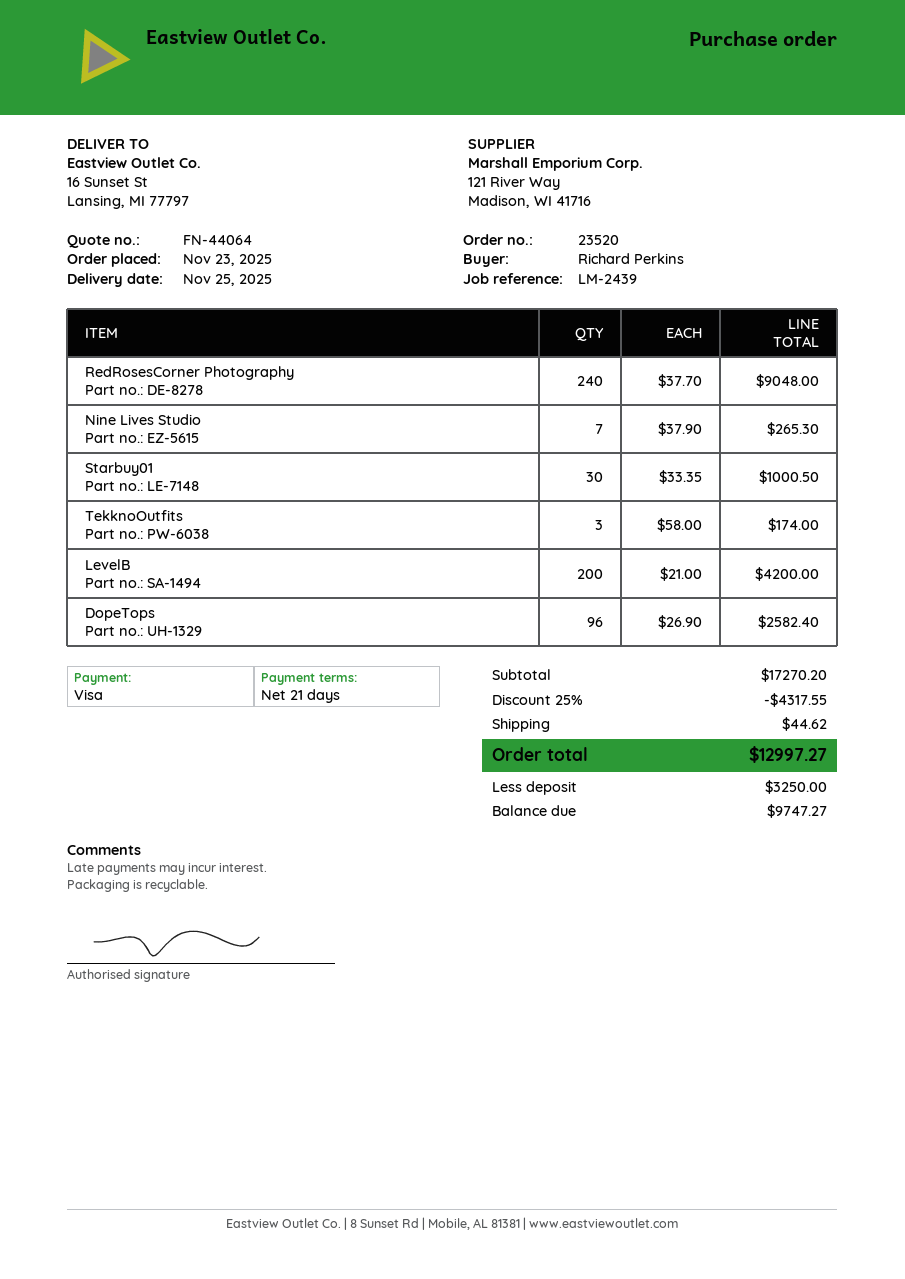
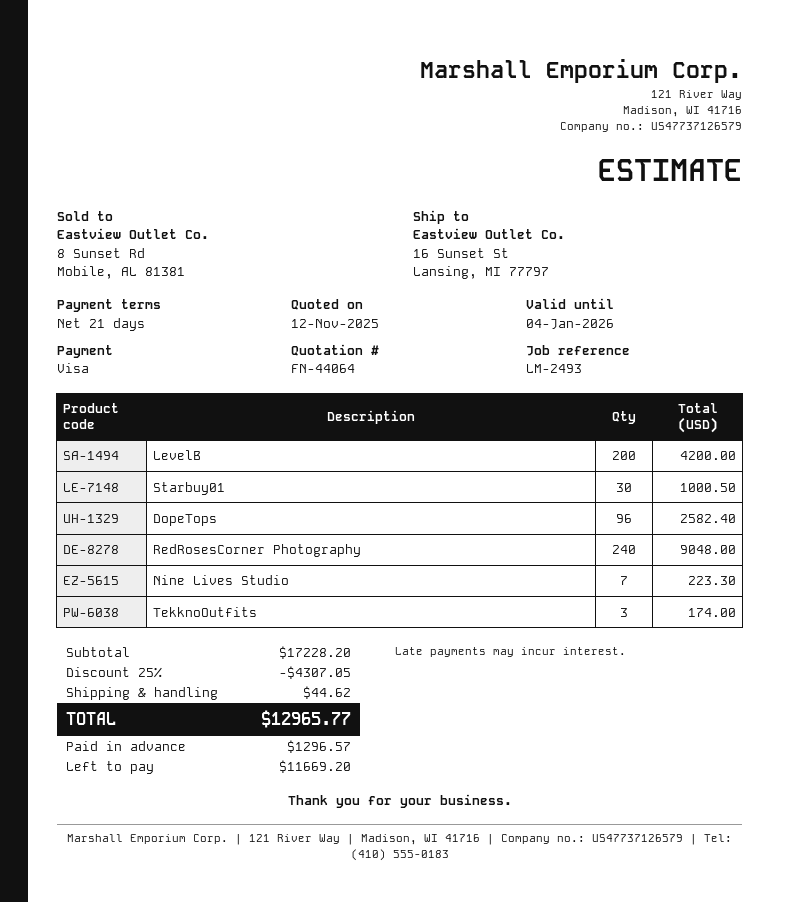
reference: LM-2439 -> LM-2493
Nine Lives Studio: 7 for 265.30 -> 7 for 223.30
subtotal: 17270.20 -> 17228.20
discount: 25% = 4317.55 -> 25% = 4307.05
total: 12997.27 -> 12965.77
deposit: 3250.00 -> 1296.57
balance: 9747.27 -> 11669.20

